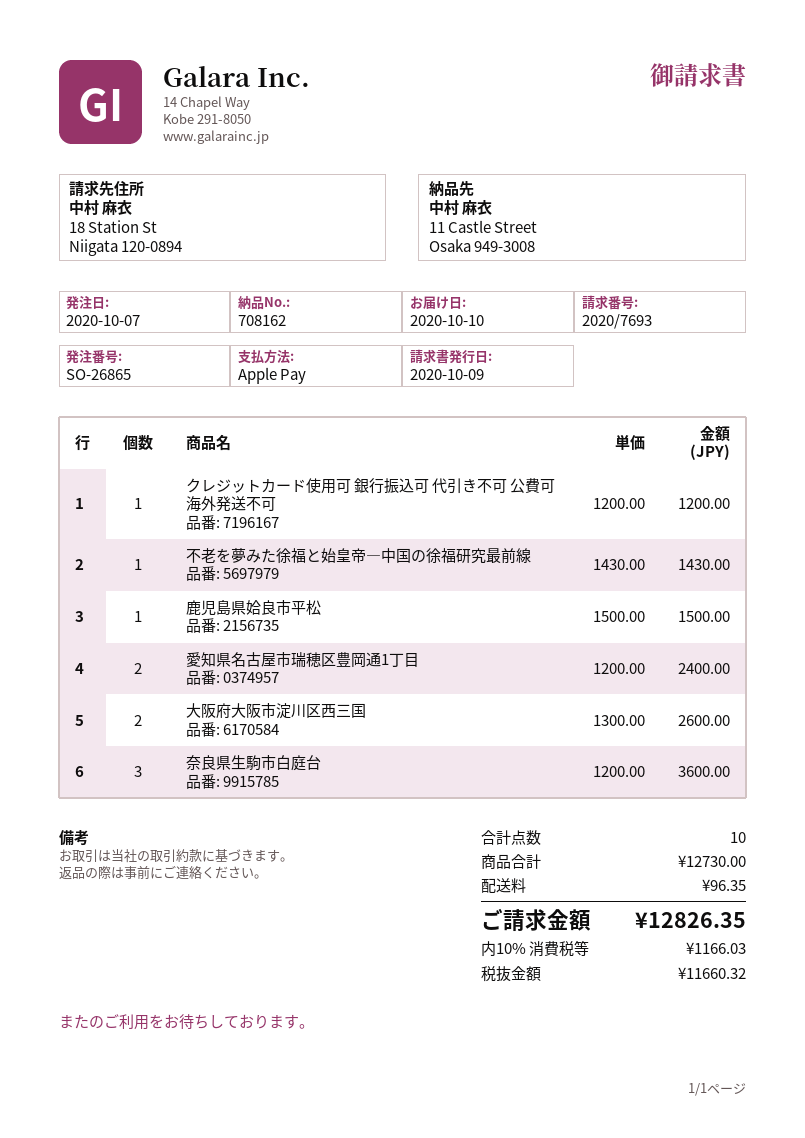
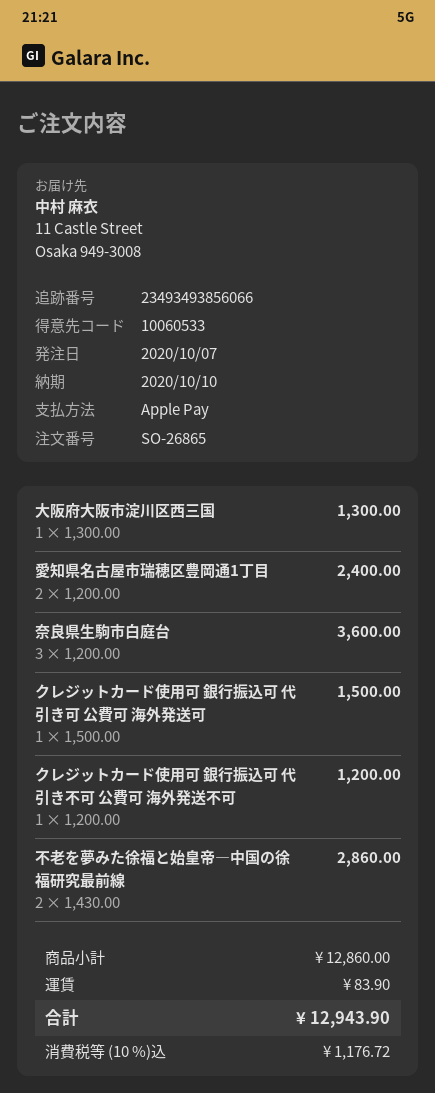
不老を夢みた徐福と始皇帝―中国の徐福研究最前線: 1 x 1430.00 = 1430.00 -> 2 x 1430.00 = 2860.00
鹿児島県姶良市平松: 1 x 1500.00 = 1500.00 -> none
大阪府大阪市淀川区西三国: 2 x 1300.00 = 2600.00 -> 1 x 1300.00 = 1300.00
クレジットカード使用可 銀行振込可 代引き可 公費可 海外発送可: none -> 1 x 1500.00 = 1500.00
subtotal: 12730.00 -> 12860.00
shipping: 96.35 -> 83.90
tax: 10% = 1166.03 -> 10% = 1176.72
total: 12826.35 -> 12943.90

